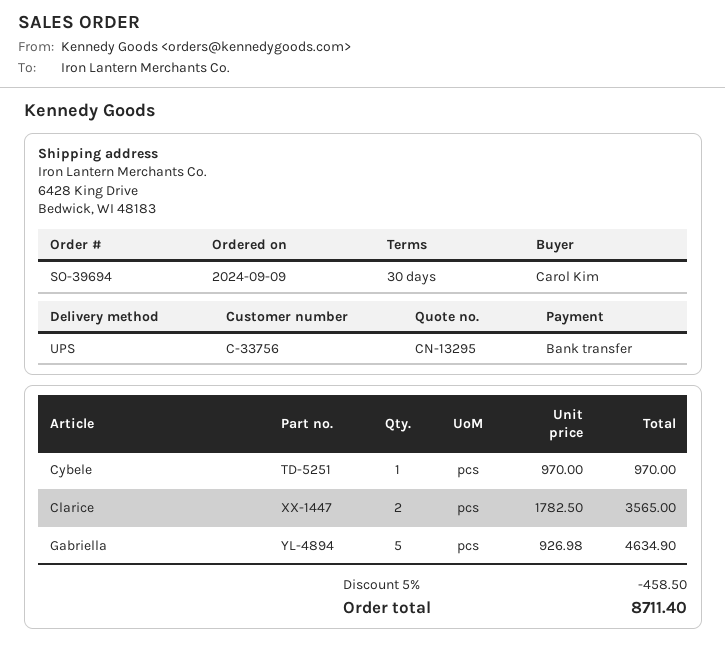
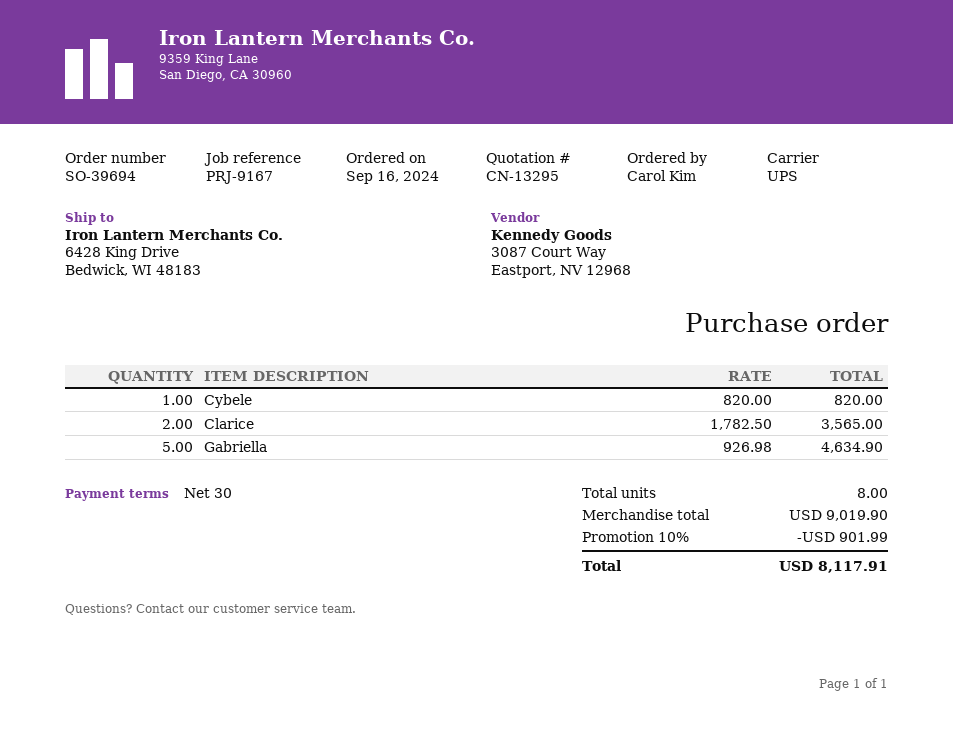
order date: 2024-09-09 -> 2024-09-16
Cybele: 1 x 970.00 = 970.00 -> 1 x 820.00 = 820.00
discount: 5% = 458.50 -> 10% = 901.99
total: 8711.40 -> 8117.91

